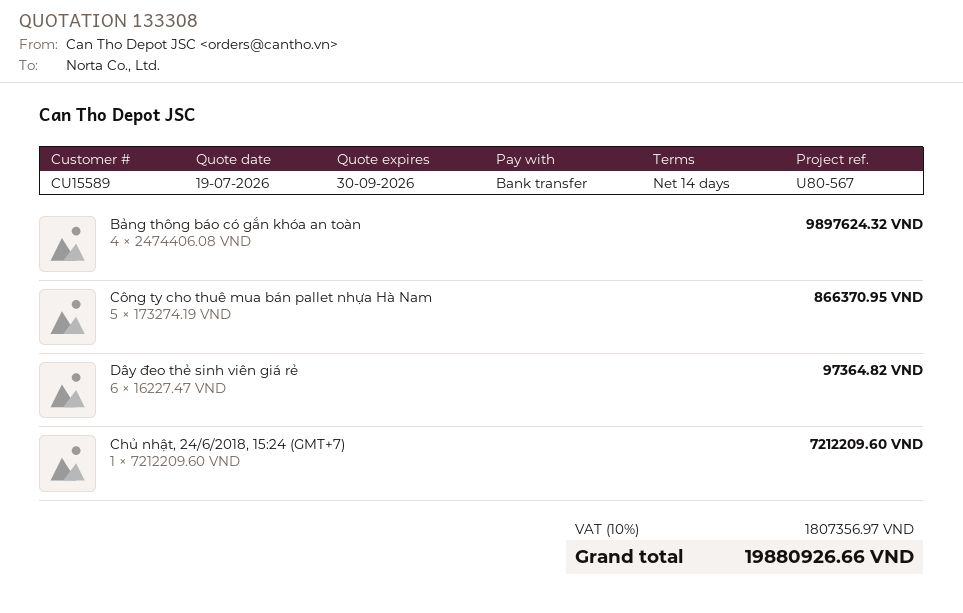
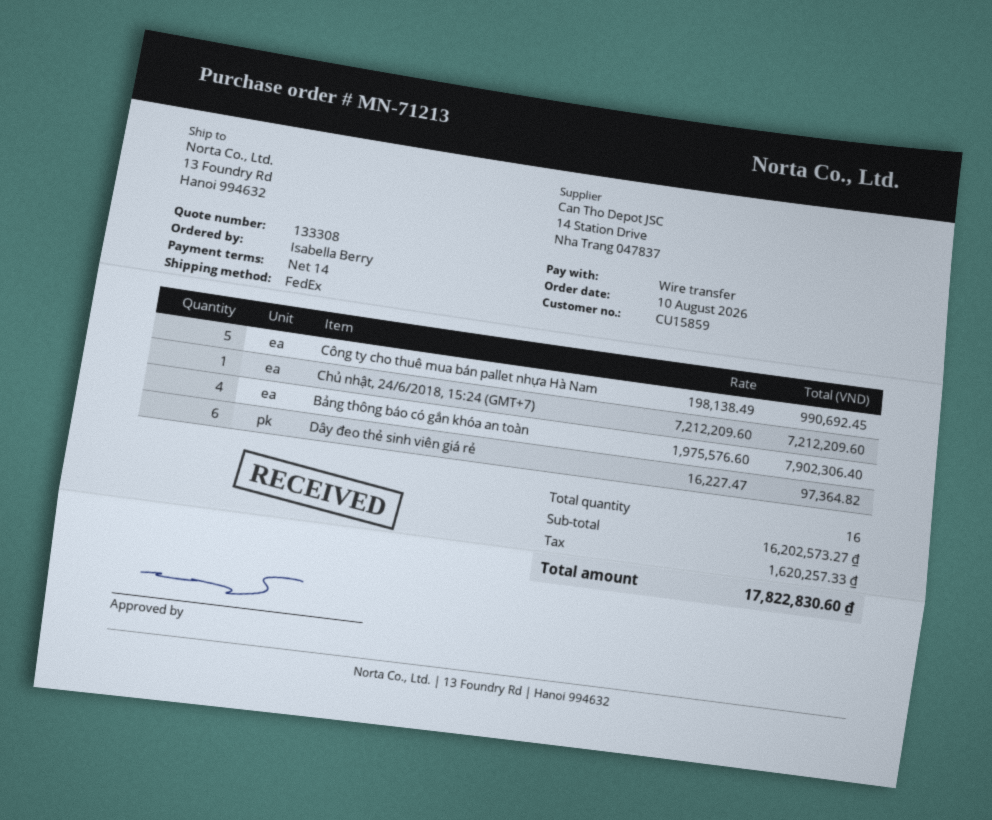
customer number: CU15589 -> CU15859
Bảng thông báo có gắn khóa an toàn: 4 x 2474406.08 = 9897624.32 -> 4 x 1975576.60 = 7902306.40
Công ty cho thuê mua bán pallet nhựa Hà Nam: 5 x 173274.19 = 866370.95 -> 5 x 198138.49 = 990692.45
tax: 1807356.97 -> 1620257.33
total: 19880926.66 -> 17822830.60

